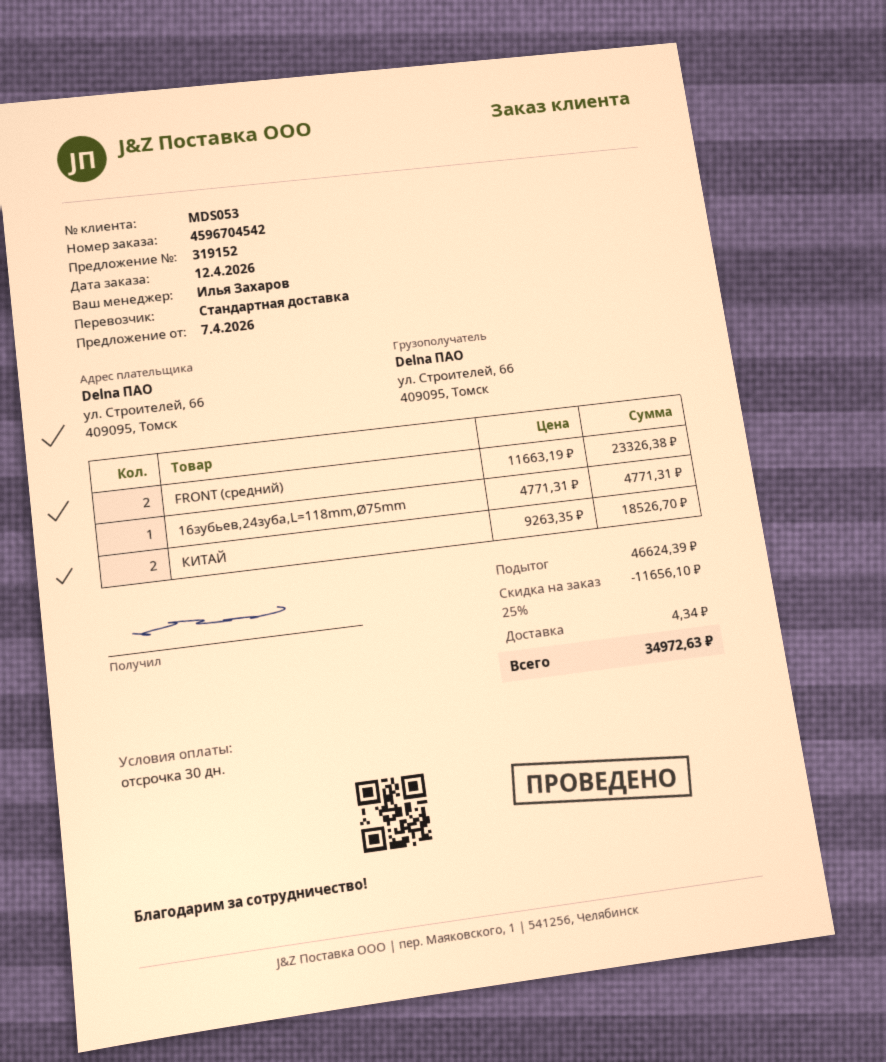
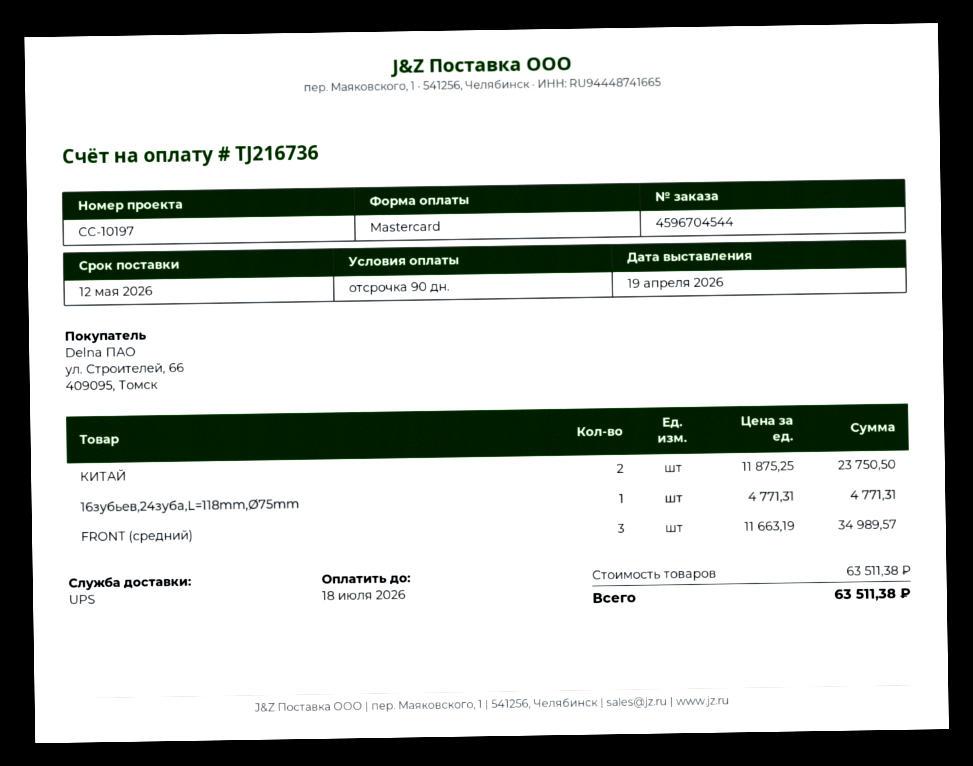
order number: 4596704542 -> 4596704544
payment terms: 30 days -> 90 days
shipping method: standard -> UPS
FRONT (средний): 2 x 11663.19 = 23326.38 -> 3 x 11663.19 = 34989.57
КИТАЙ: 2 x 9263.35 = 18526.70 -> 2 x 11875.25 = 23750.50
subtotal: 46624.39 -> 63511.38
discount: 25% = 11656.10 -> none
shipping: 4.34 -> none
total: 34972.63 -> 63511.38

